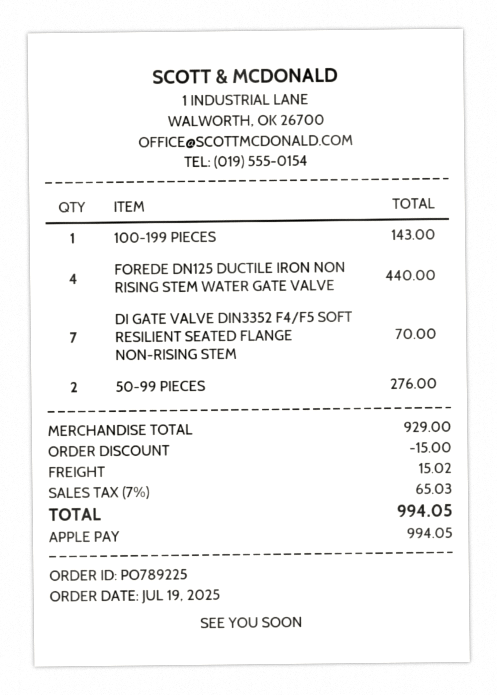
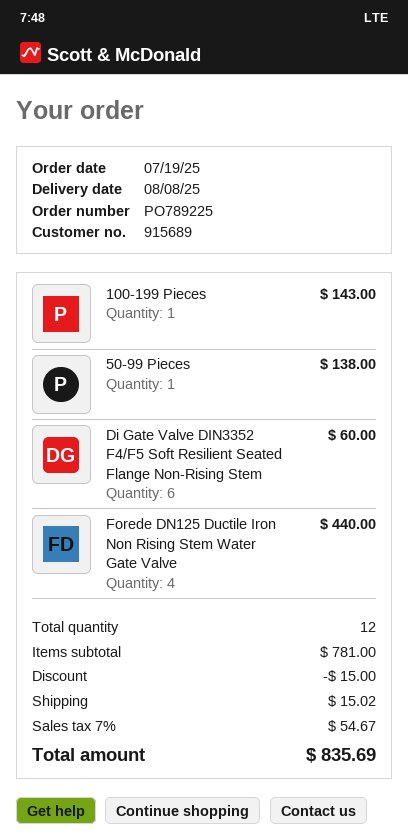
DI GATE VALVE DIN3352 F4/F5 SOFT RESILIENT SEATED FLANGE NON-RISING STEM: 7 for 70.00 -> 6 for 60.00
50-99 PIECES: 2 for 276.00 -> 1 for 138.00
subtotal: 929.00 -> 781.00
tax: 7% = 65.03 -> 7% = 54.67
total: 994.05 -> 835.69

